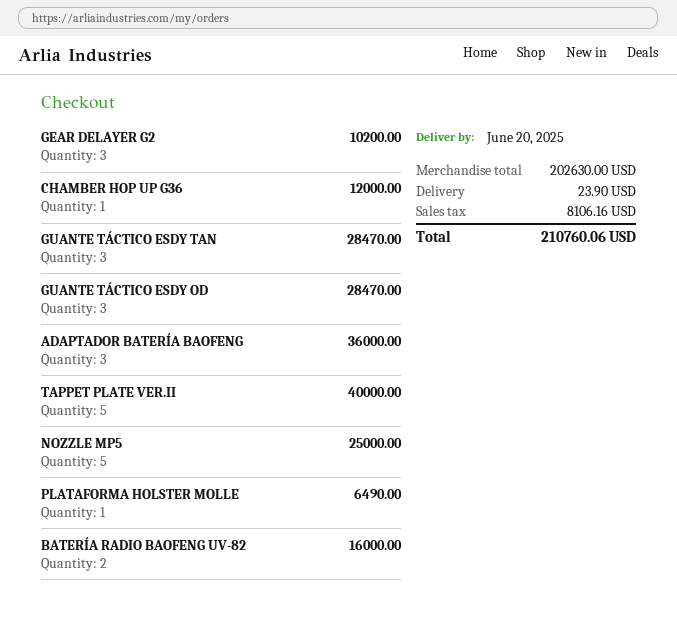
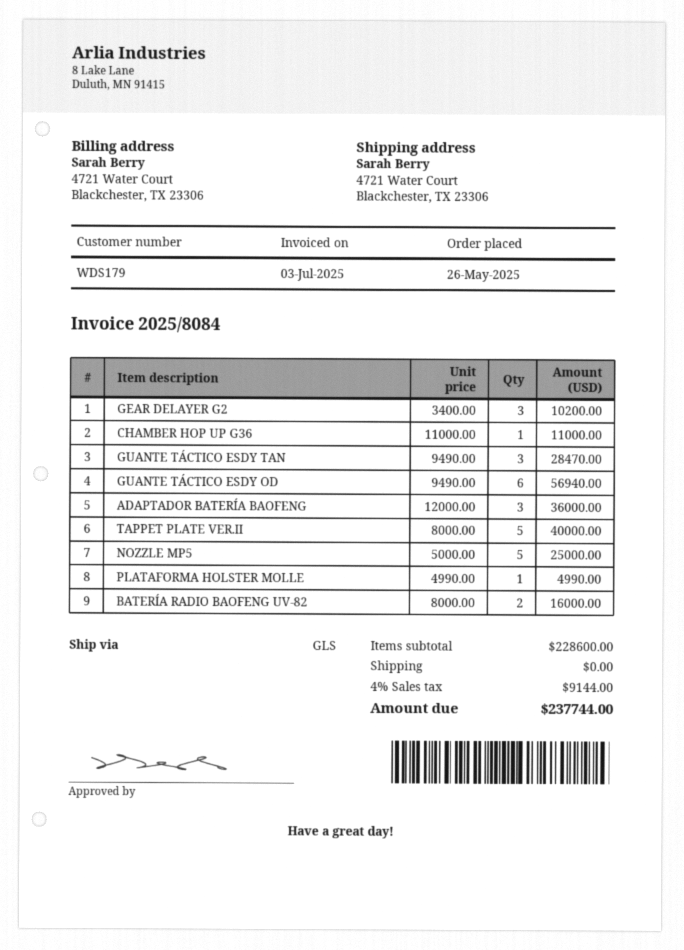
CHAMBER HOP UP G36: 1 for 12000.00 -> 1 for 11000.00
GUANTE TÁCTICO ESDY OD: 3 for 28470.00 -> 6 for 56940.00
PLATAFORMA HOLSTER MOLLE: 1 for 6490.00 -> 1 for 4990.00
subtotal: 202630.00 -> 228600.00
shipping: 23.90 -> 0.00
tax: 8106.16 -> 9144.00
total: 210760.06 -> 237744.00

